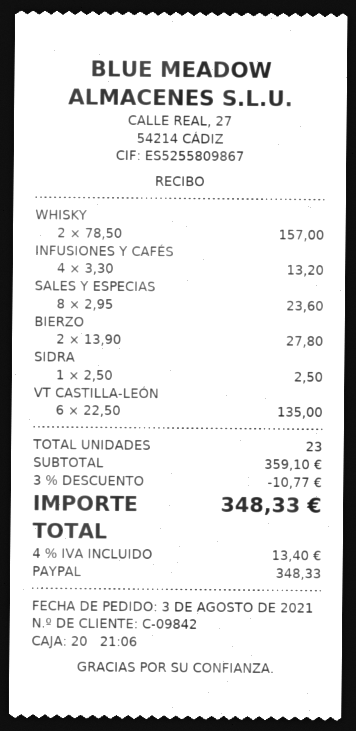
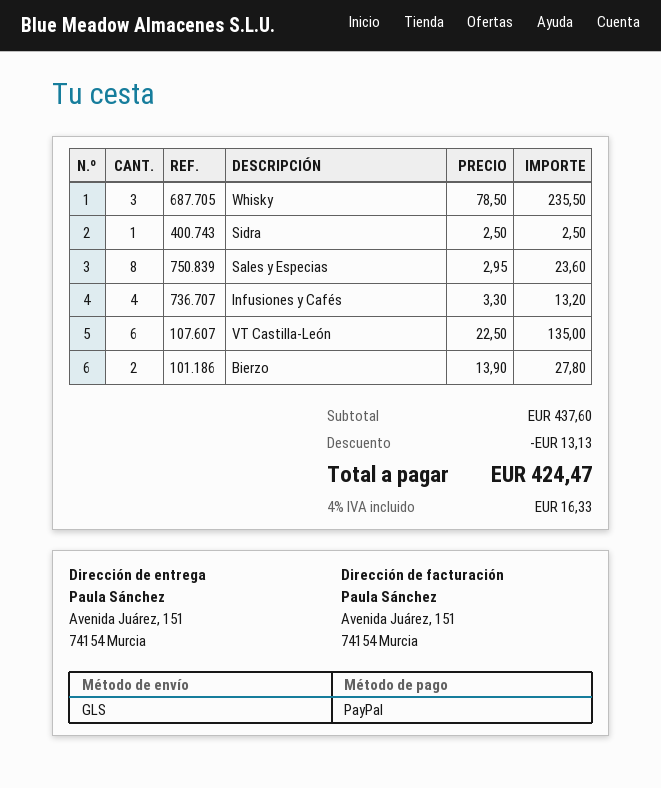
WHISKY: 2 x 78.50 = 157.00 -> 3 x 78.50 = 235.50
subtotal: 359.10 -> 437.60
discount: 10.77 -> 13.13
tax: 4% = 13.40 -> 4% = 16.33
total: 348.33 -> 424.47

